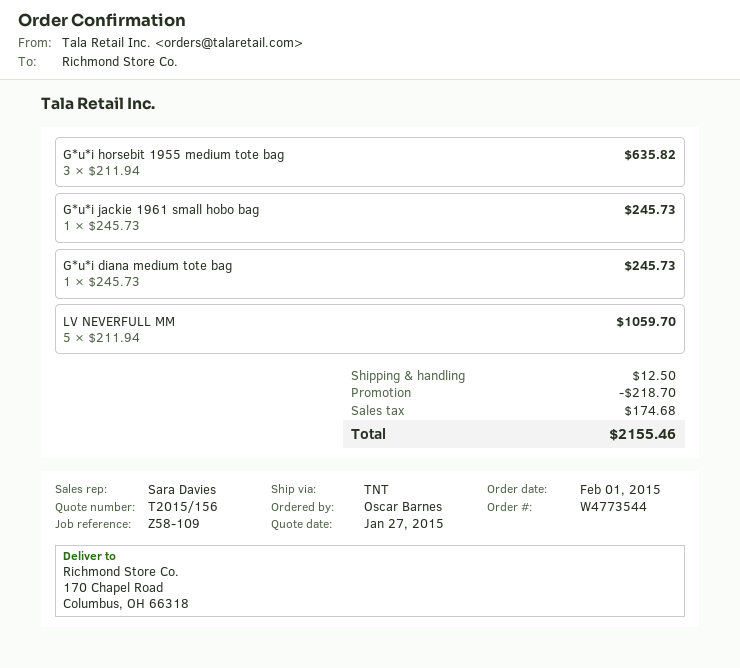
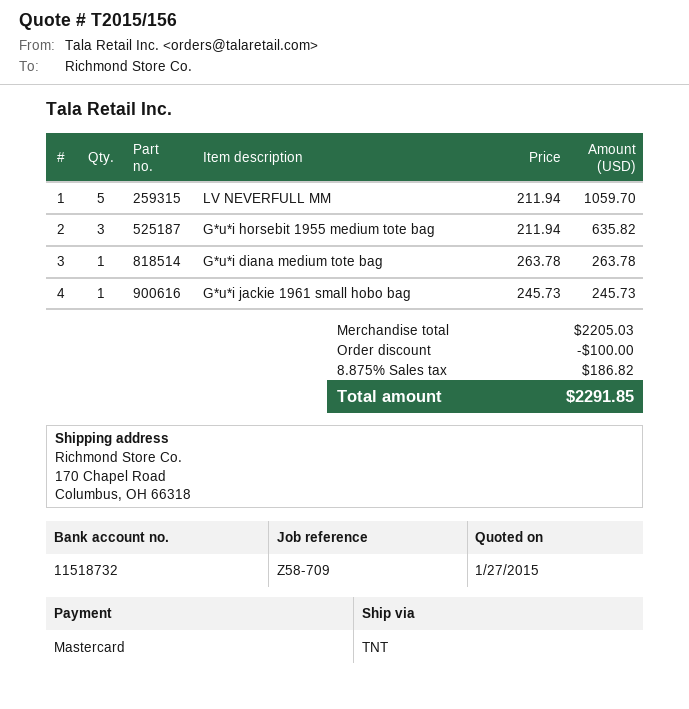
reference: Z58-109 -> Z58-709
G*u*i diana medium tote bag: 1 x 245.73 = 245.73 -> 1 x 263.78 = 263.78
discount: 218.70 -> 100.00
shipping: 12.50 -> none
tax: 174.68 -> 186.82
total: 2155.46 -> 2291.85

